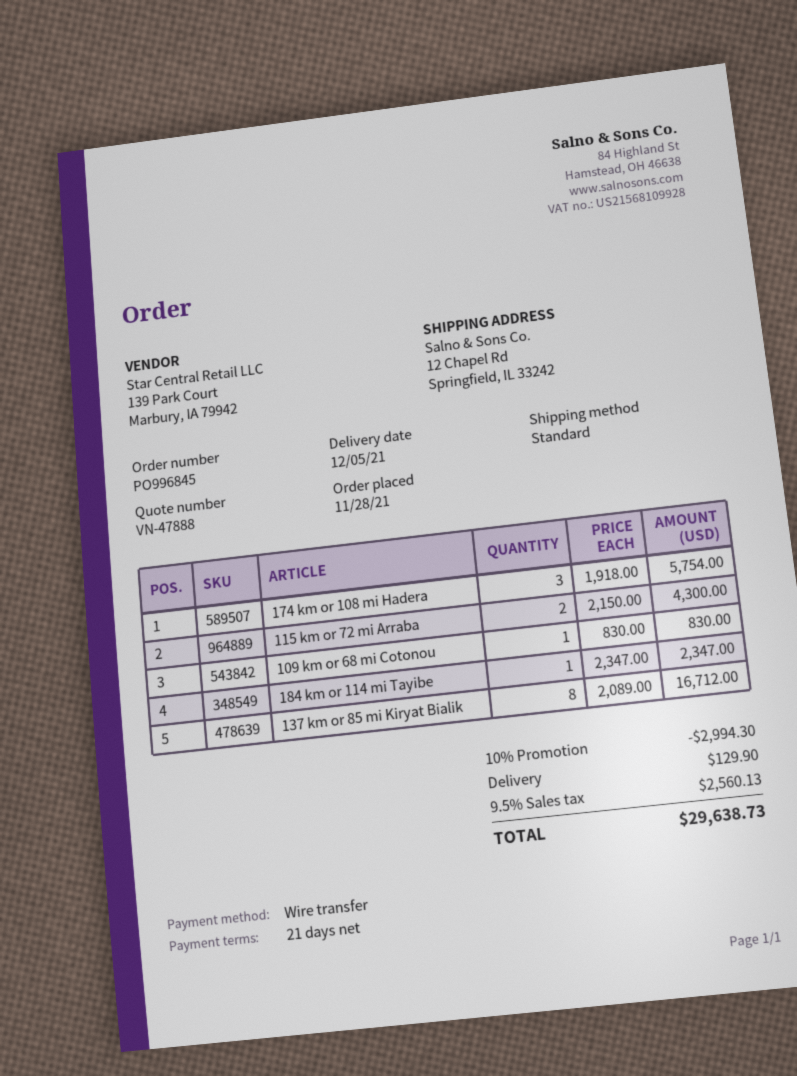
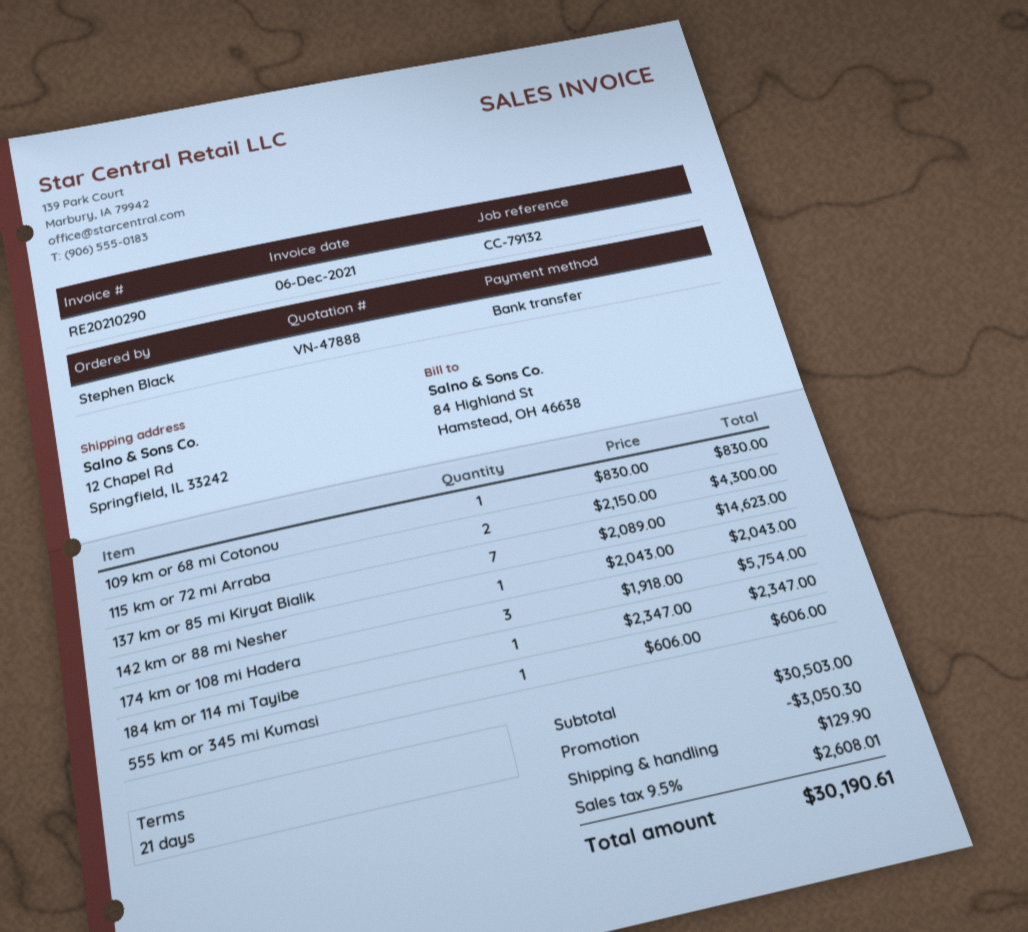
137 km or 85 mi Kiryat Bialik: 8 x 2089.00 = 16712.00 -> 7 x 2089.00 = 14623.00
142 km or 88 mi Nesher: none -> 1 x 2043.00 = 2043.00
555 km or 345 mi Kumasi: none -> 1 x 606.00 = 606.00
discount: 2994.30 -> 3050.30
tax: 9.5% = 2560.13 -> 9.5% = 2608.01
total: 29638.73 -> 30190.61

